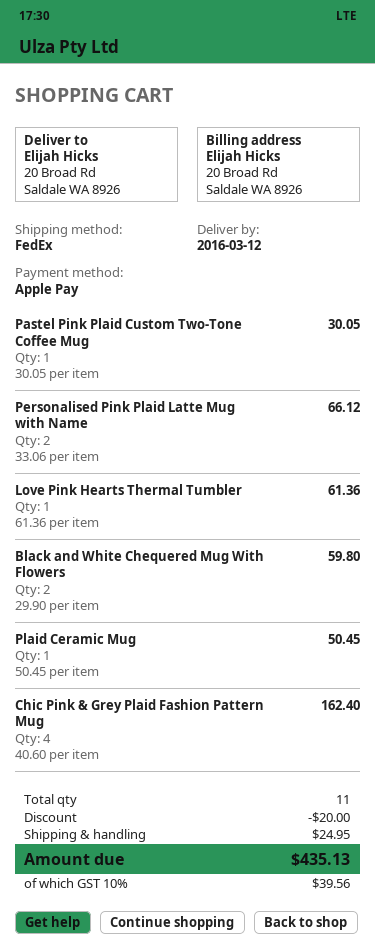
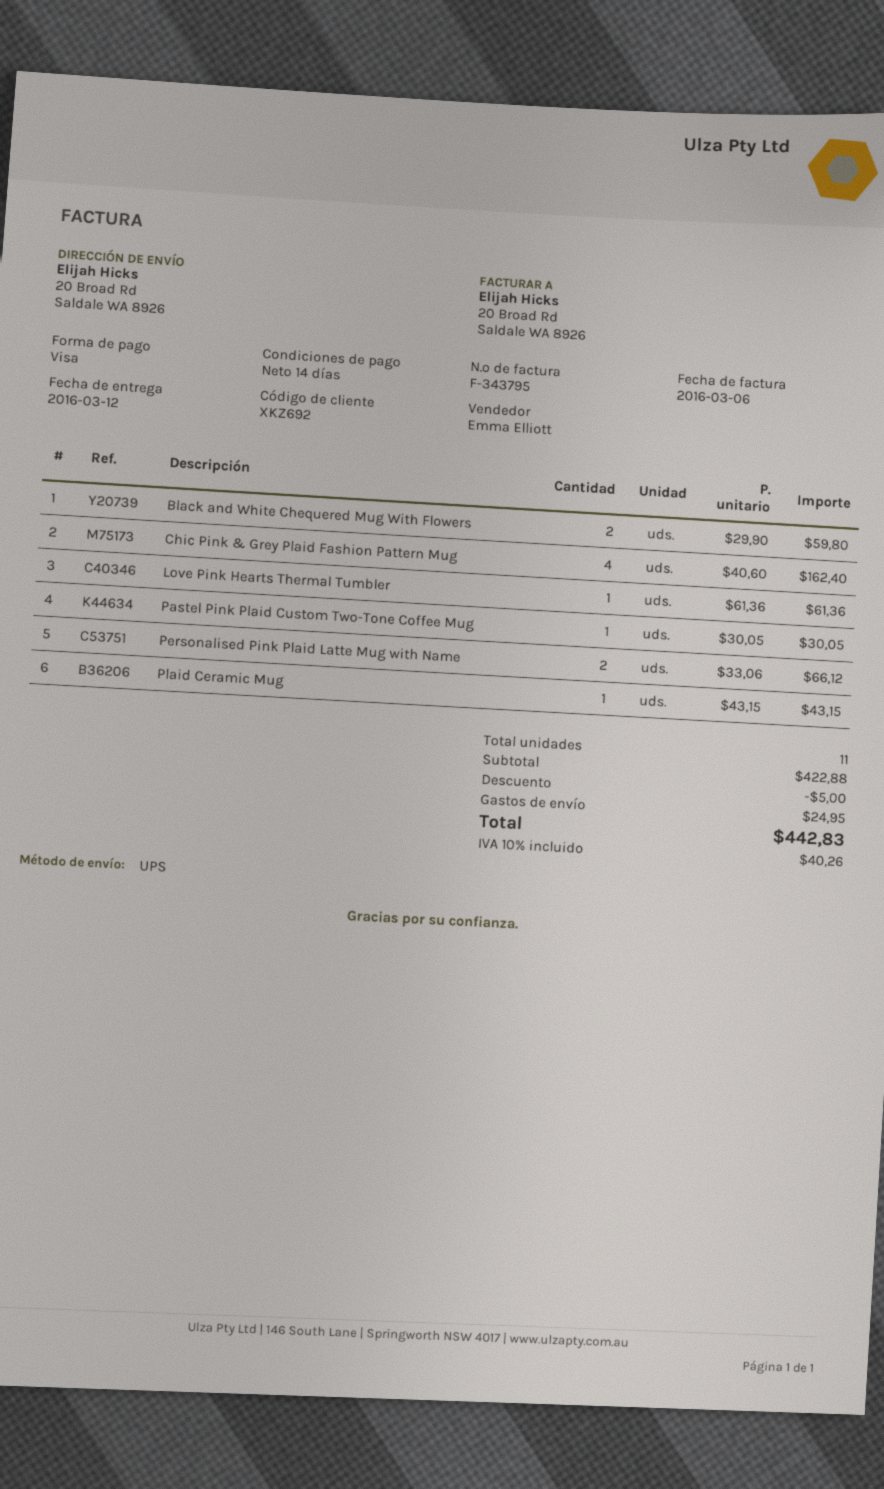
payment method: Apple Pay -> Visa
shipping method: FedEx -> UPS
Plaid Ceramic Mug: 1 x 50.45 = 50.45 -> 1 x 43.15 = 43.15
discount: 20.00 -> 5.00
tax: 10% = 39.56 -> 10% = 40.26
total: 435.13 -> 442.83

